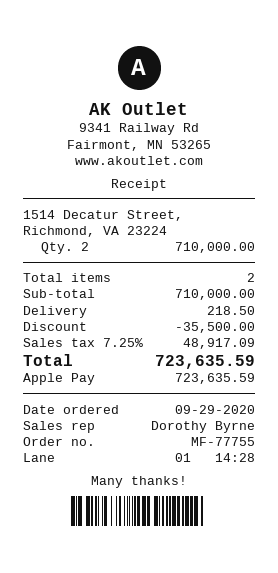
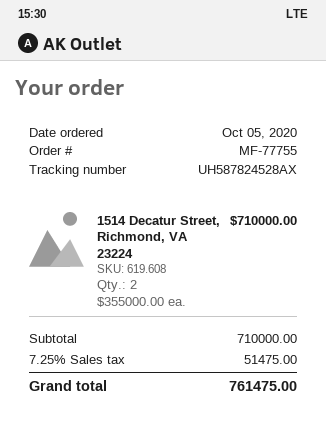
order date: 2020-09-29 -> 2020-10-05
discount: 35500.00 -> none
shipping: 218.50 -> none
tax: 7.25% = 48917.09 -> 7.25% = 51475.00
total: 723635.59 -> 761475.00

